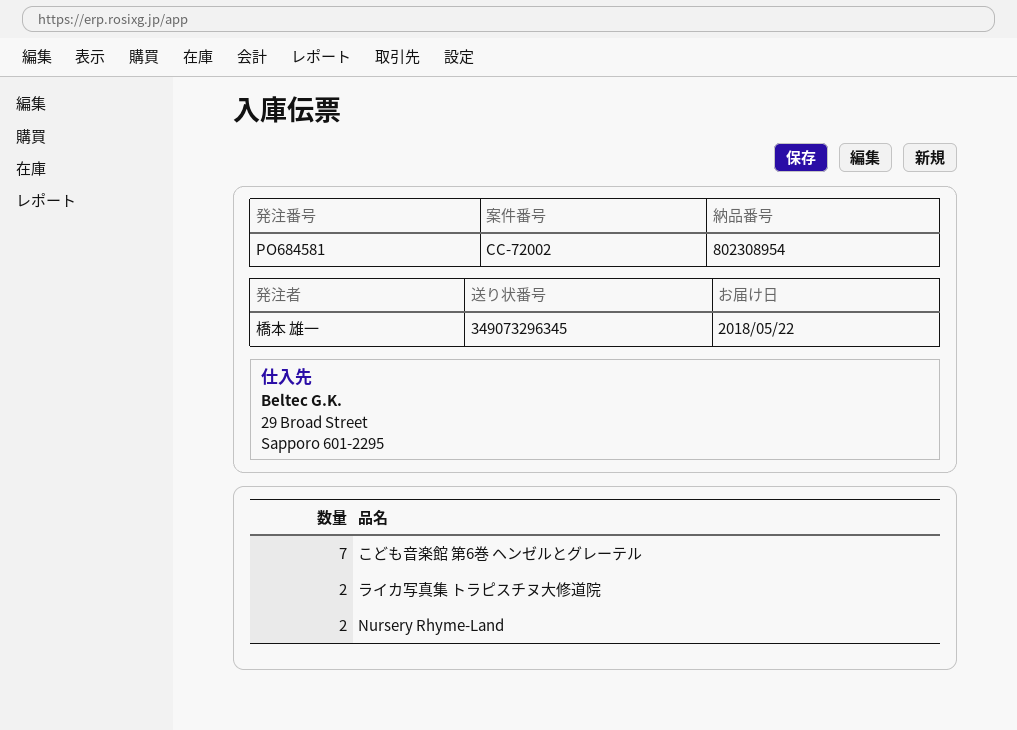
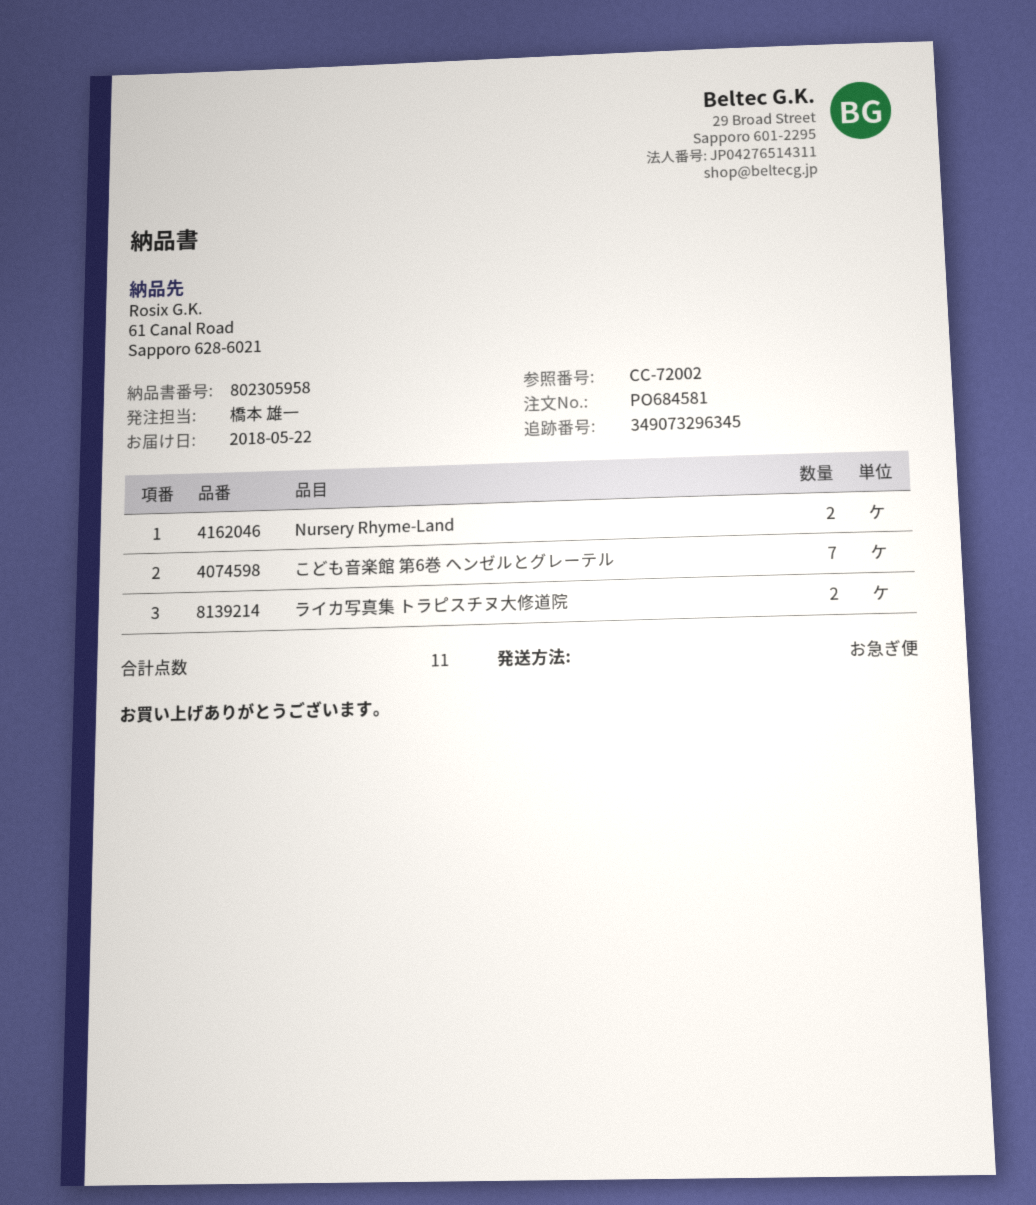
delivery note number: 802308954 -> 802305958

